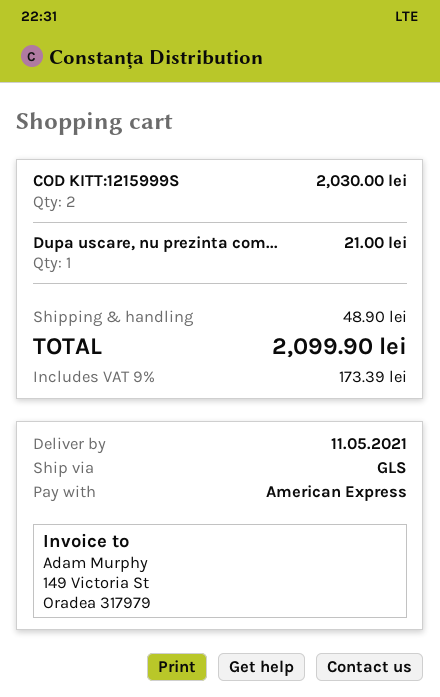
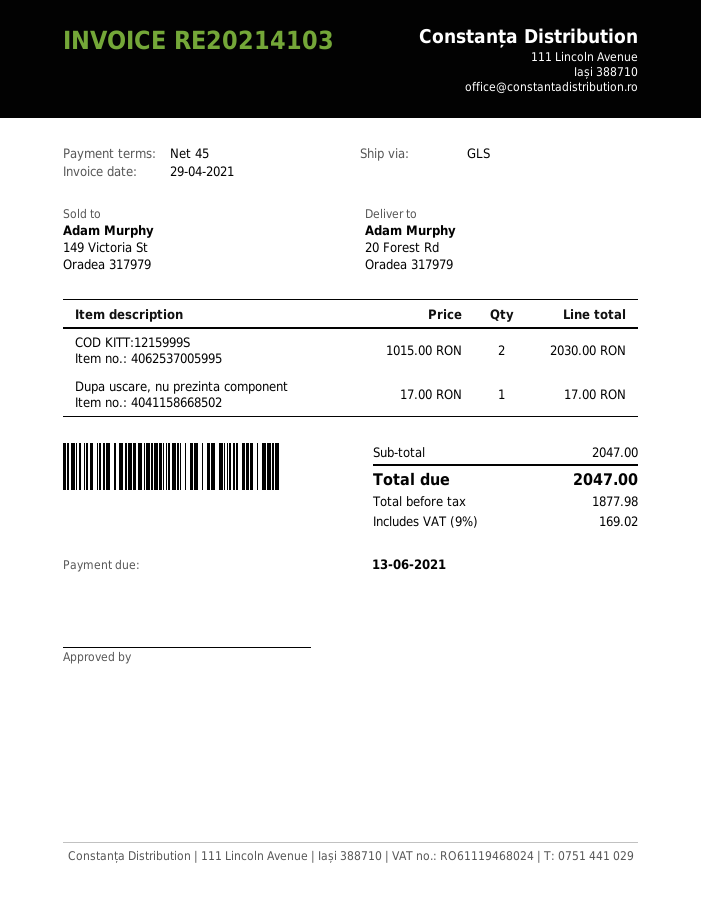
Dupa uscare, nu prezinta com...: 1 for 21.00 -> 1 for 17.00
shipping: 48.90 -> none
tax: 9% = 173.39 -> 9% = 169.02
total: 2099.90 -> 2047.00

